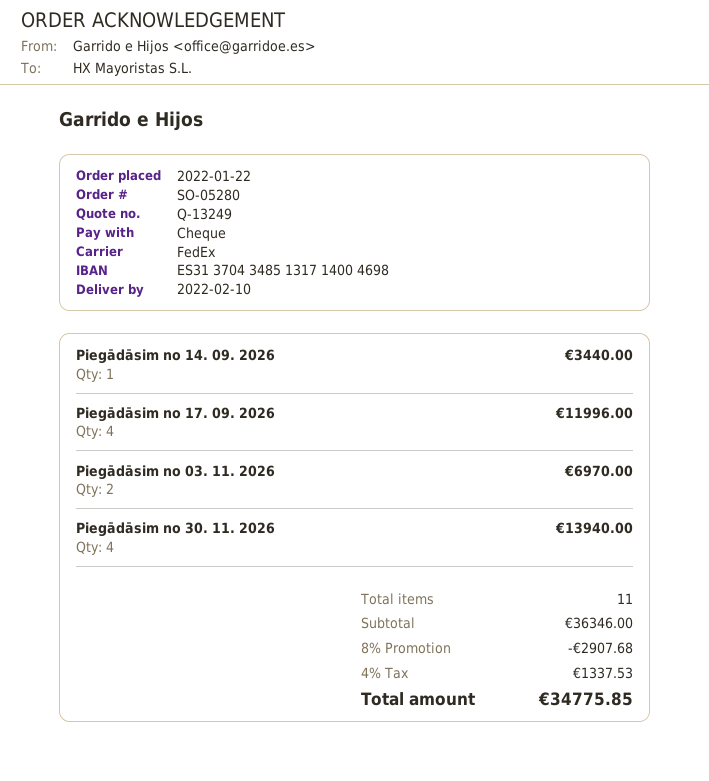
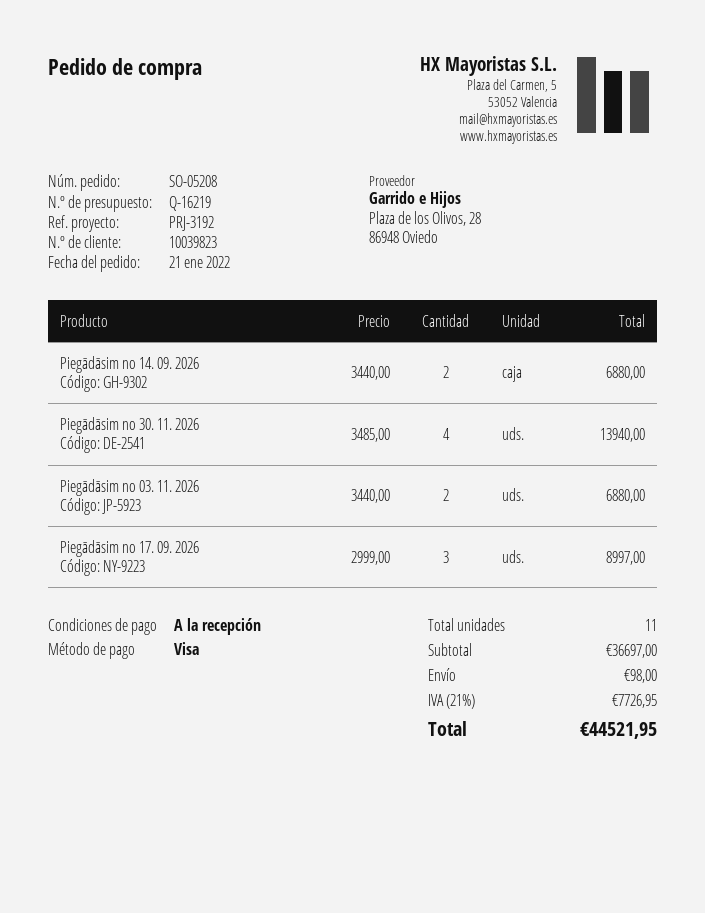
quote number: Q-13249 -> Q-16219
order number: SO-05280 -> SO-05208
order date: 2022-01-22 -> 2022-01-21
payment method: cheque -> Visa
Piegādāsim no 14. 09. 2026: 1 for 3440.00 -> 2 for 6880.00
Piegādāsim no 17. 09. 2026: 4 for 11996.00 -> 3 for 8997.00
Piegādāsim no 03. 11. 2026: 2 for 6970.00 -> 2 for 6880.00
subtotal: 36346.00 -> 36697.00
discount: 8% = 2907.68 -> none
shipping: none -> 98.00
tax: 4% = 1337.53 -> 21% = 7726.95
total: 34775.85 -> 44521.95

